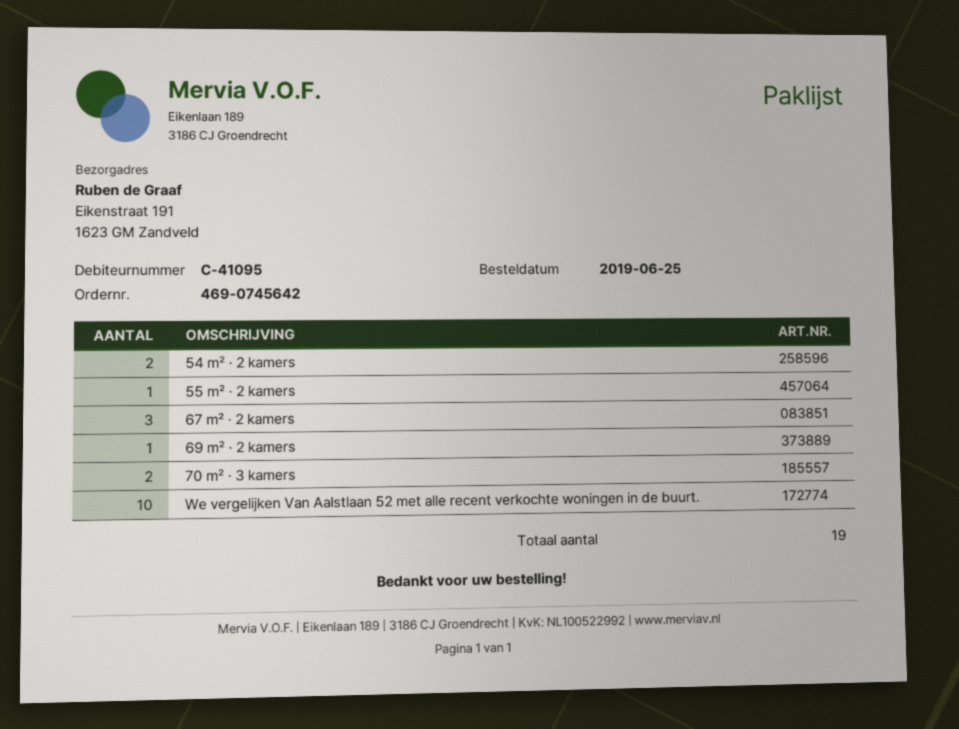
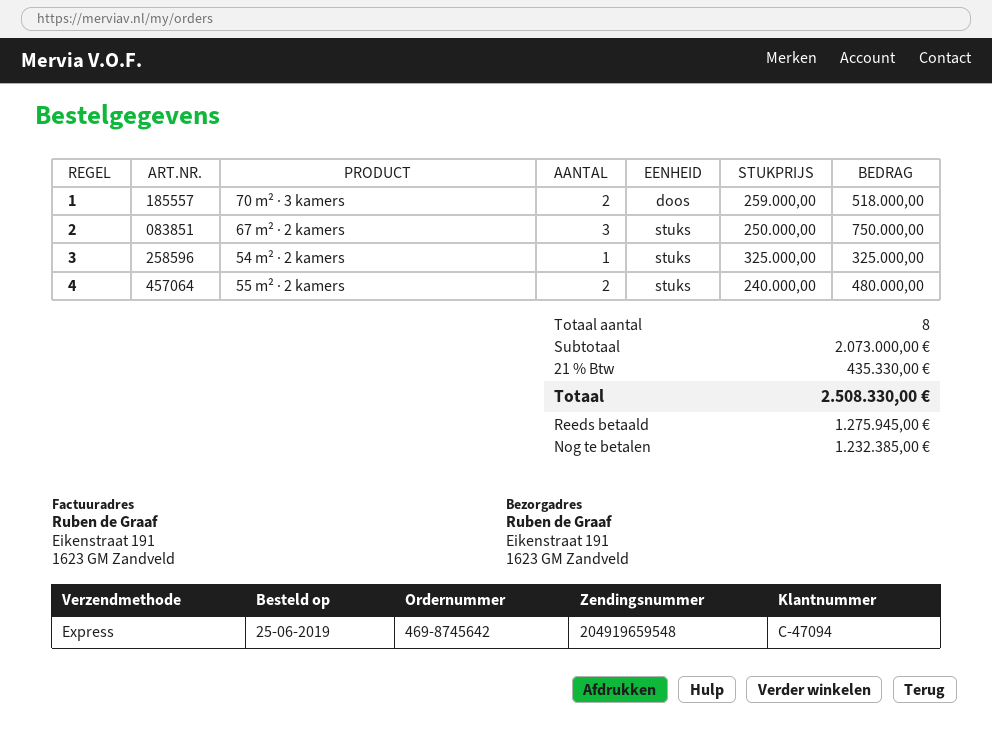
order number: 469-0745642 -> 469-8745642
customer number: C-41095 -> C-47094
54 m² · 2 kamers: 2 -> 1
55 m² · 2 kamers: 1 -> 2
69 m² · 2 kamers: 1 -> none
We vergelijken Van Aalstlaan 52 met alle recent verkochte woningen in de buurt.: 10 -> none
total quantity: 19 -> 8

